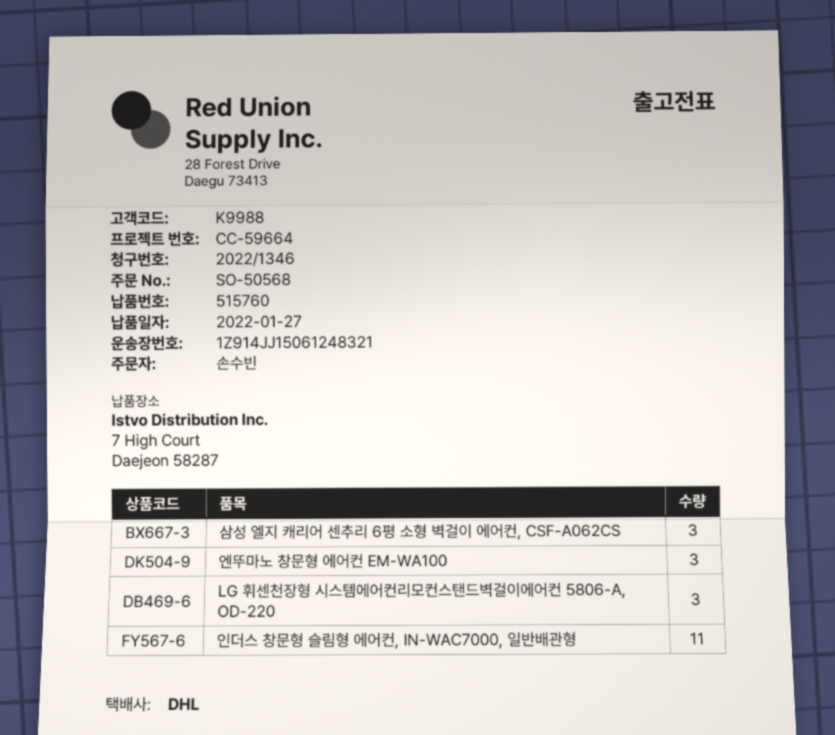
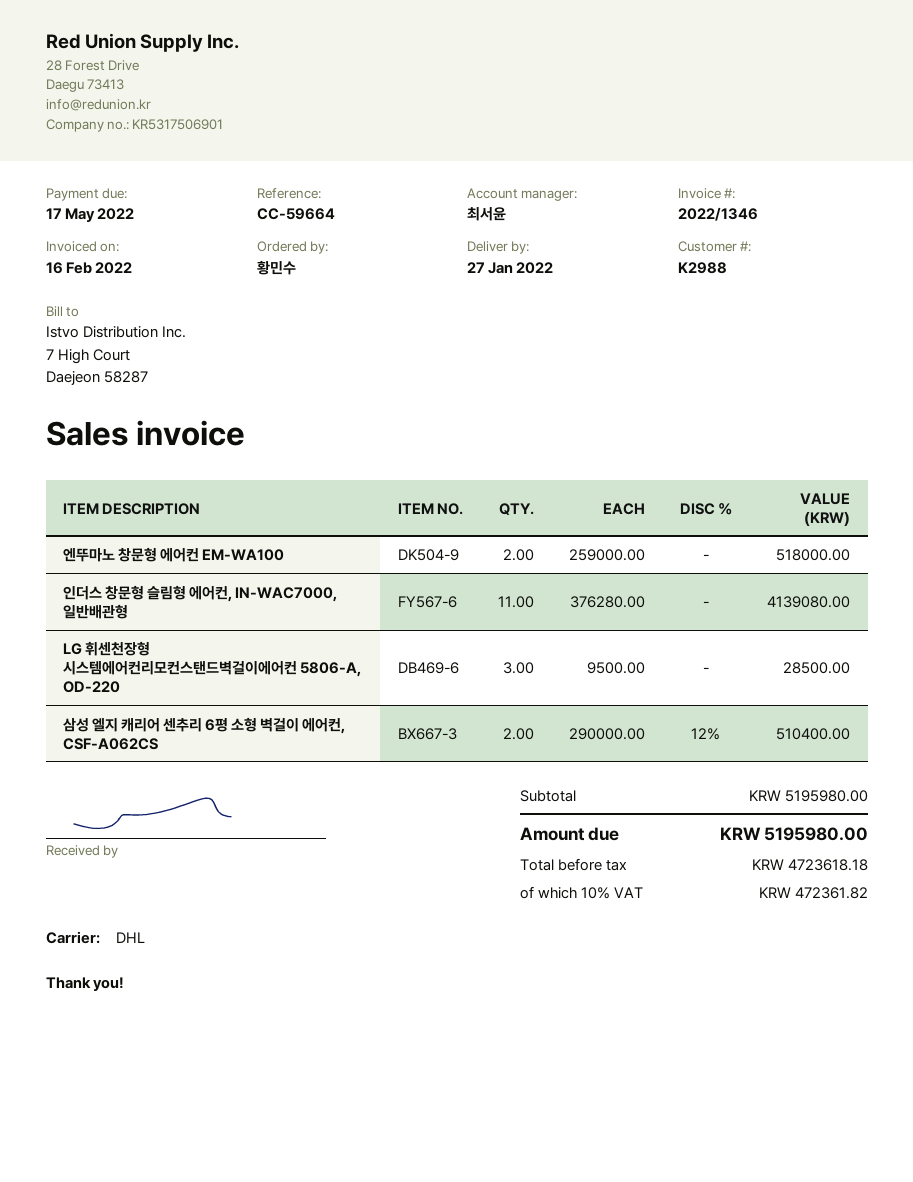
customer number: K9988 -> K2988
ordered by: 손수빈 -> 황민수
삼성 엘지 캐리어 센추리 6평 소형 벽걸이 에어컨, CSF-A062CS: 3 -> 2
엔뚜마노 창문형 에어컨 EM-WA100: 3 -> 2

